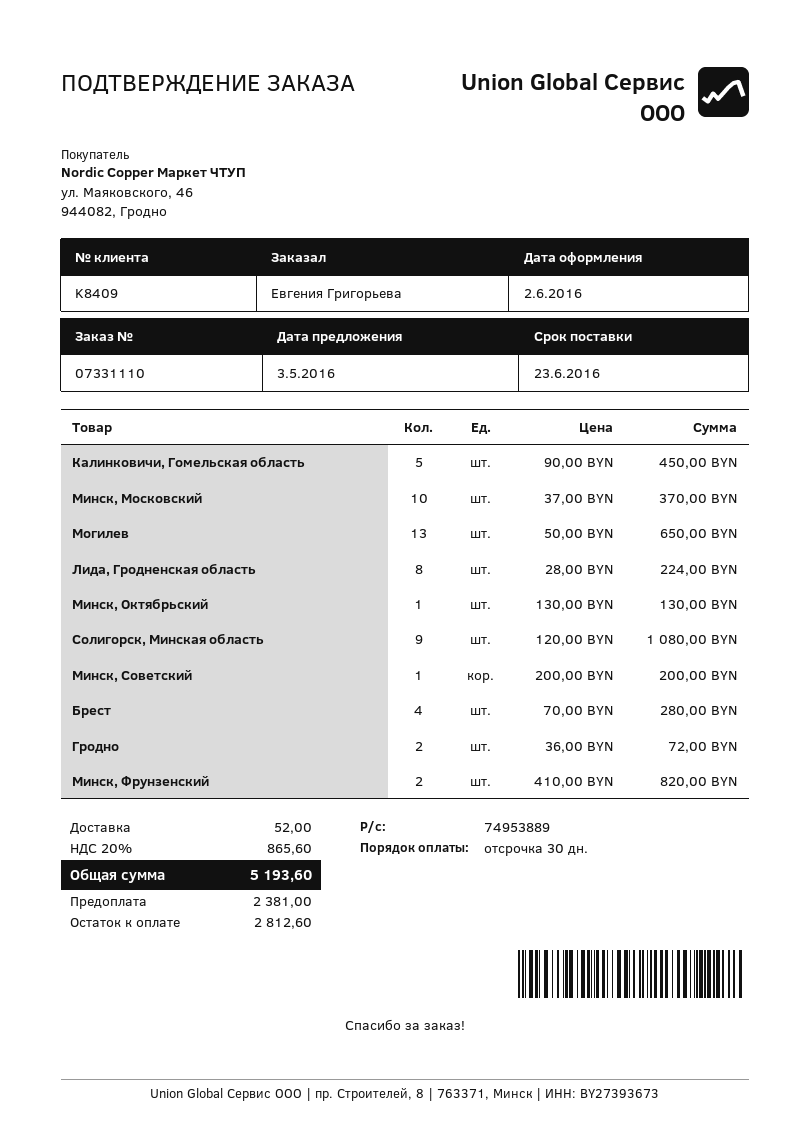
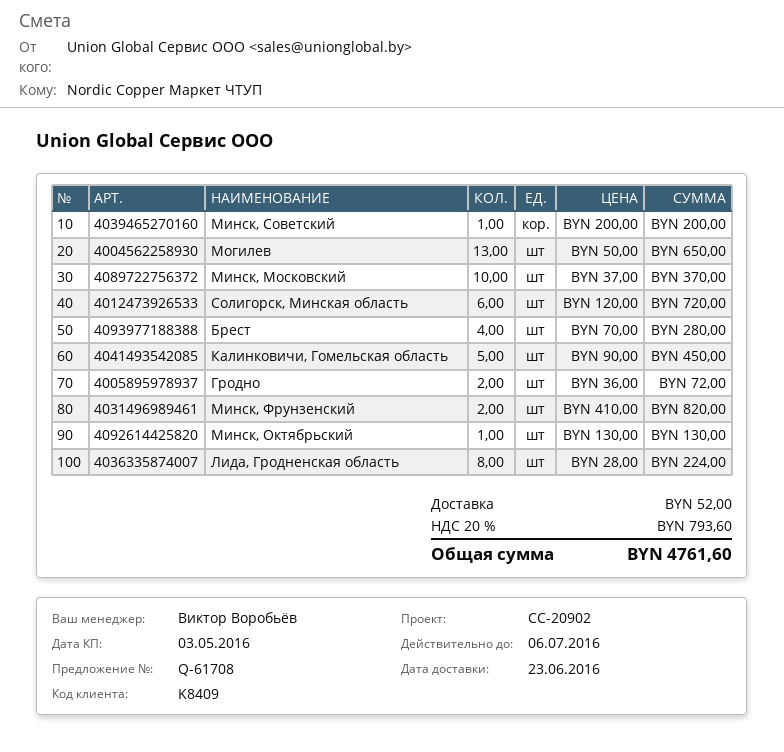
Солигорск, Минская область: 9 x 120.00 = 1080.00 -> 6 x 120.00 = 720.00
tax: 20% = 865.60 -> 20% = 793.60
total: 5193.60 -> 4761.60

